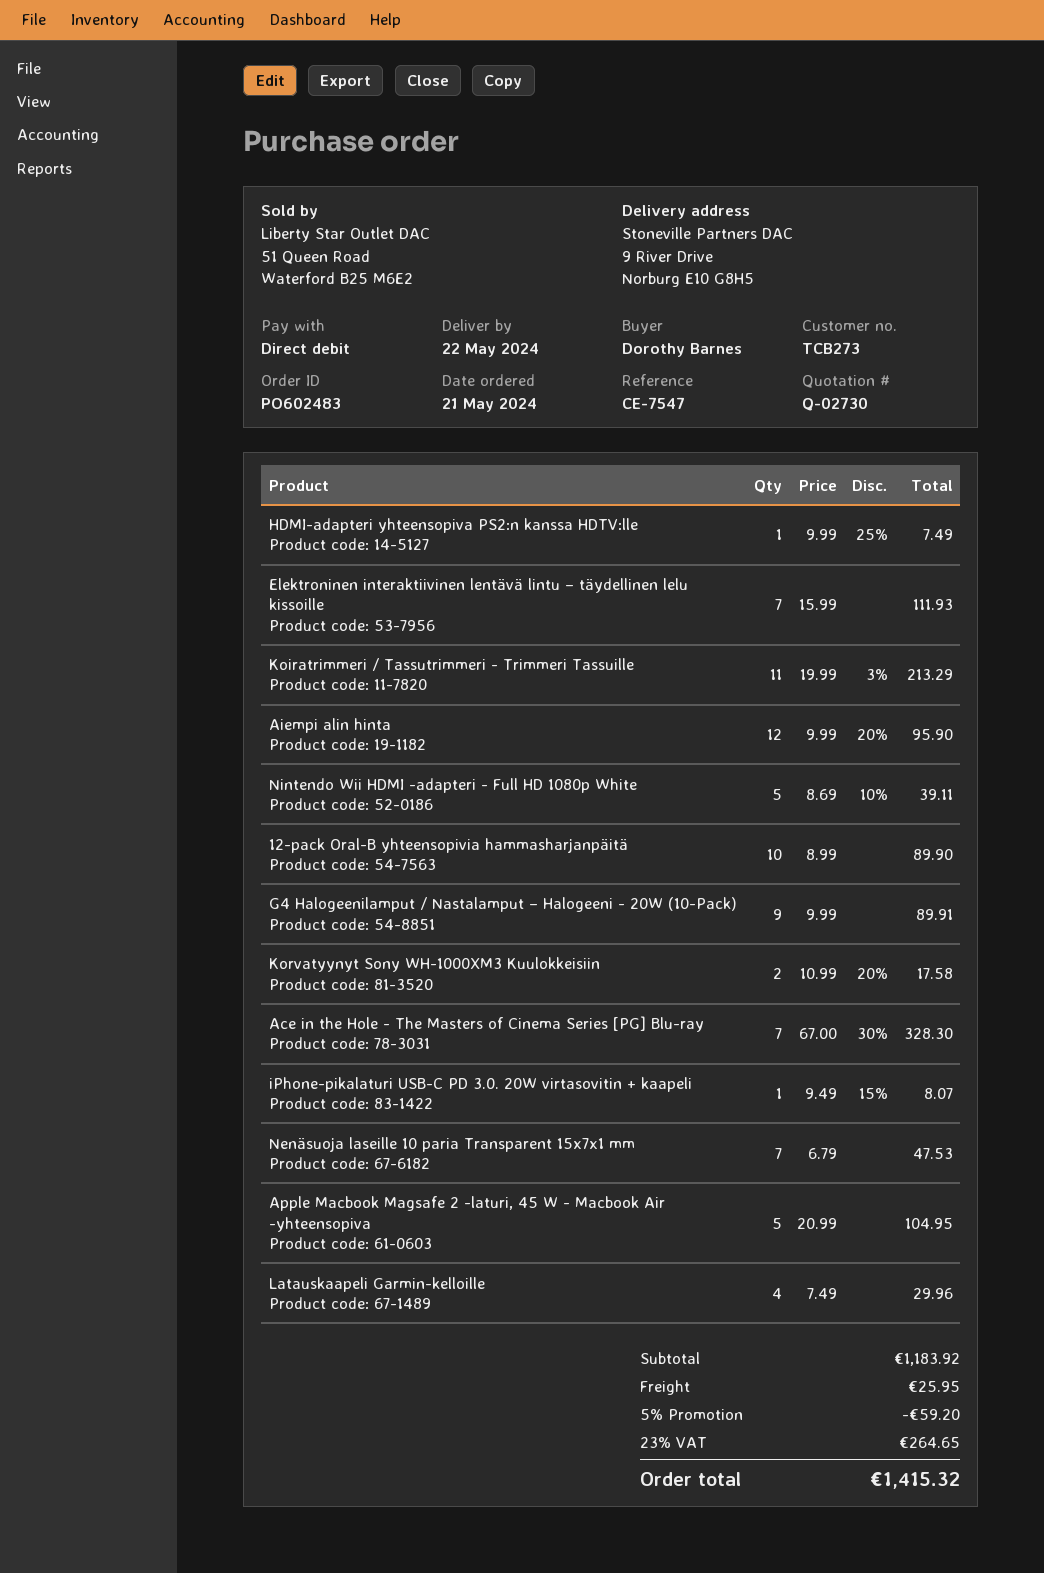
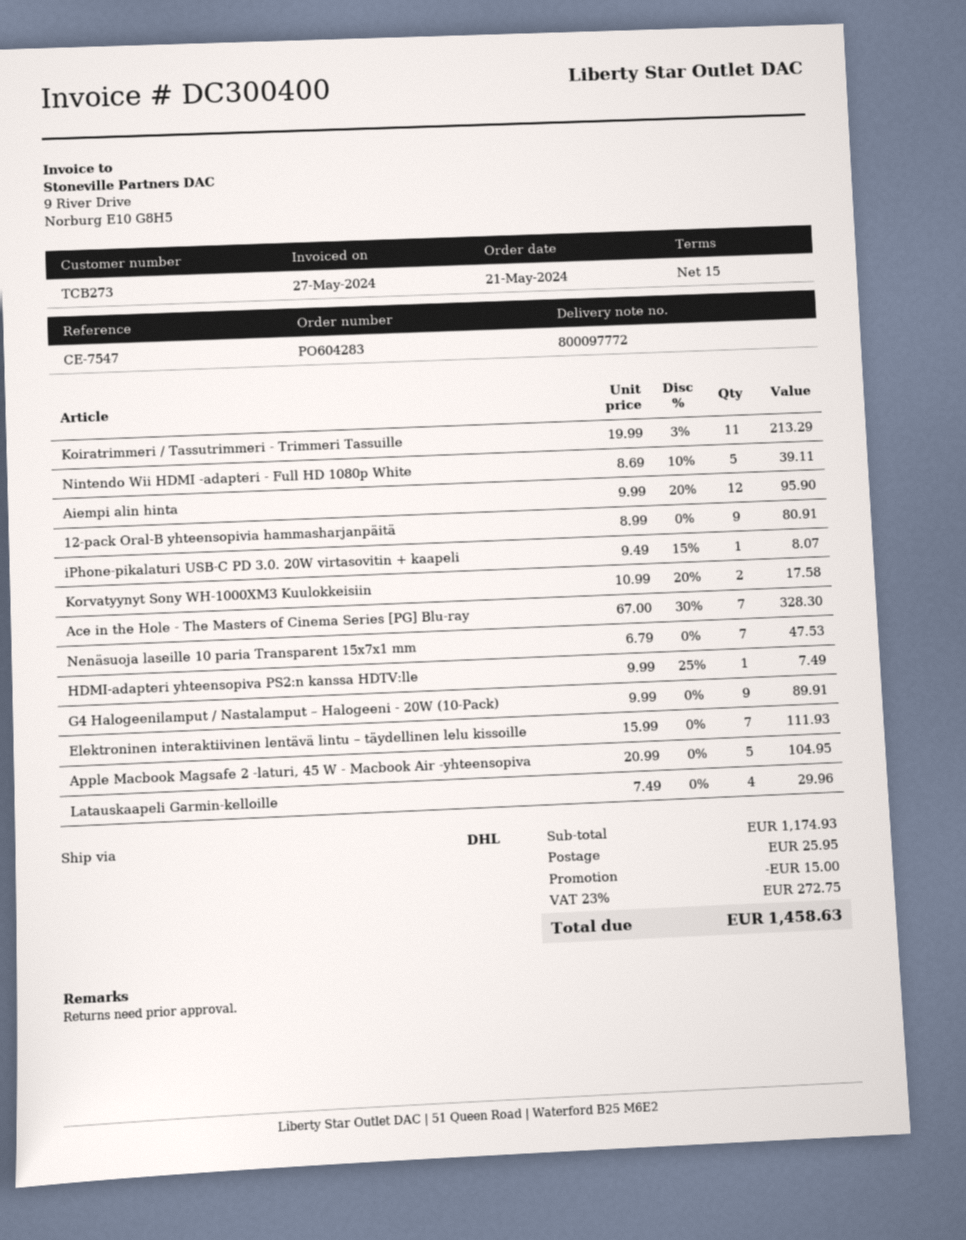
order number: PO602483 -> PO604283
12-pack Oral-B yhteensopivia hammasharjanpäitä: 10 x 8.99 = 89.90 -> 9 x 8.99 = 80.91
subtotal: 1183.92 -> 1174.93
discount: 59.20 -> 15.00
tax: 23% = 264.65 -> 23% = 272.75
total: 1415.32 -> 1458.63

